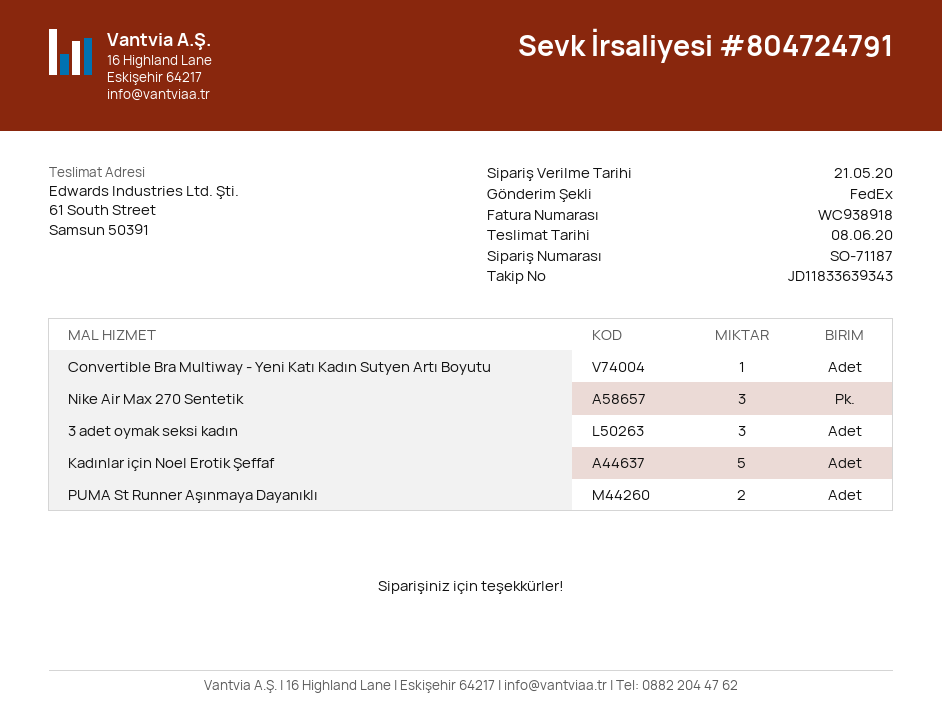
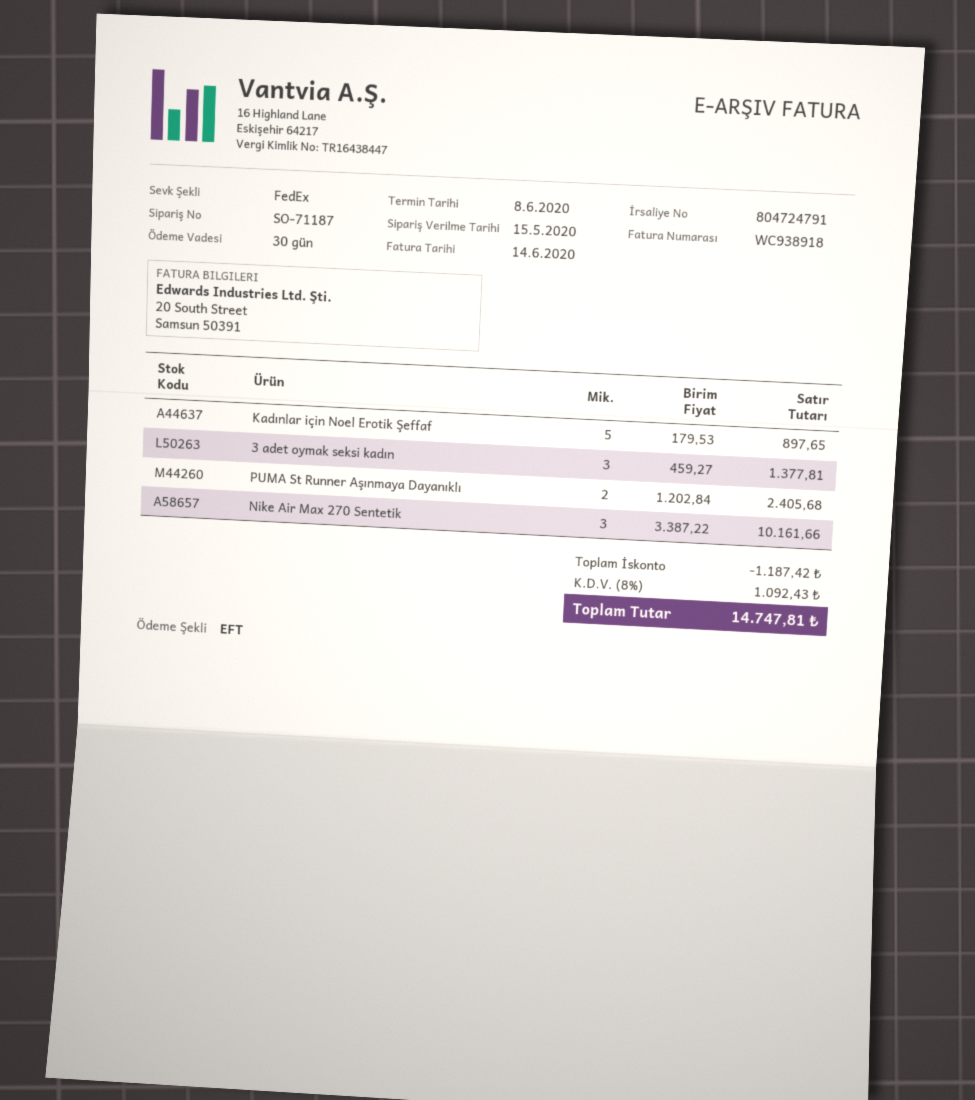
order date: 2020-05-21 -> 2020-05-15
Convertible Bra Multiway - Yeni Katı Kadın Sutyen Artı Boyutu: 1 -> none

